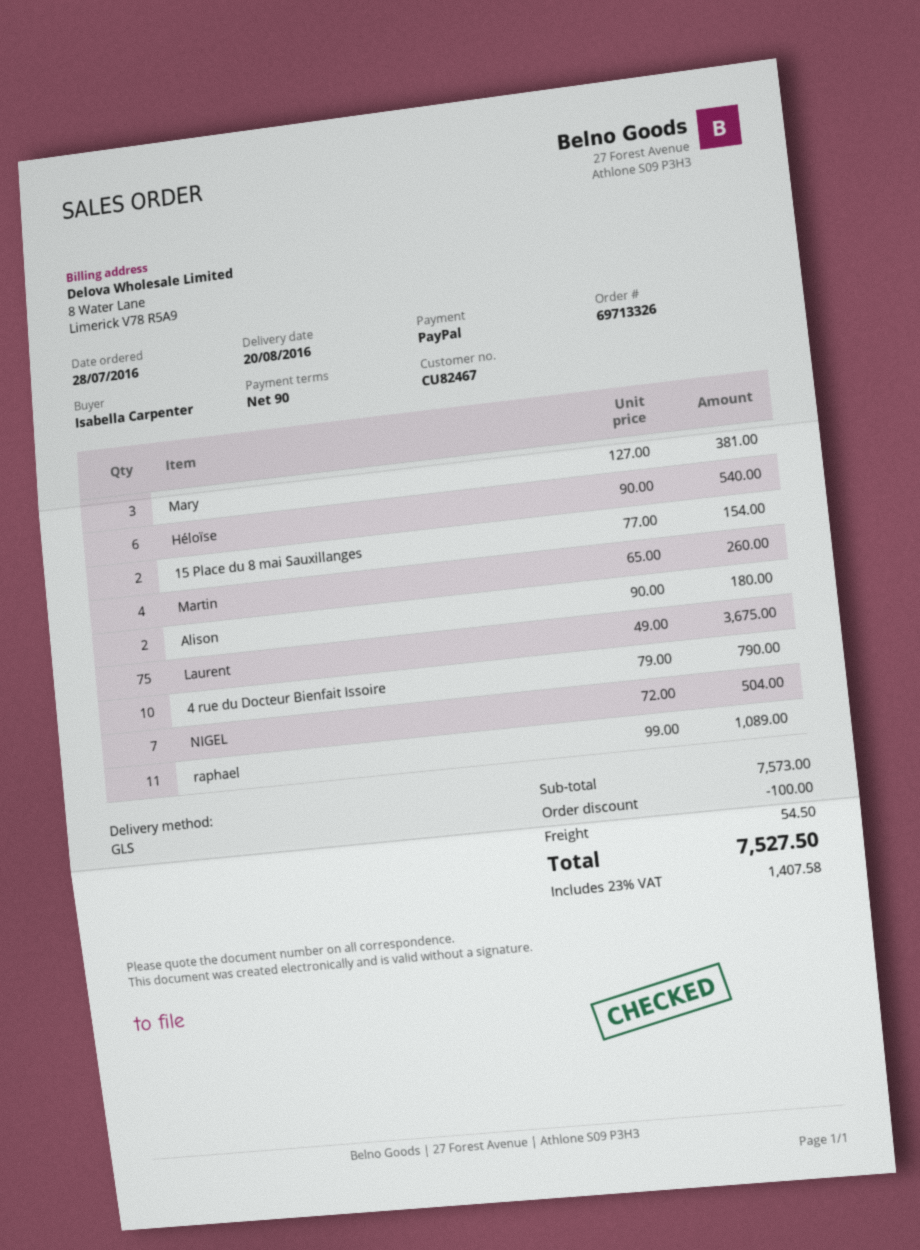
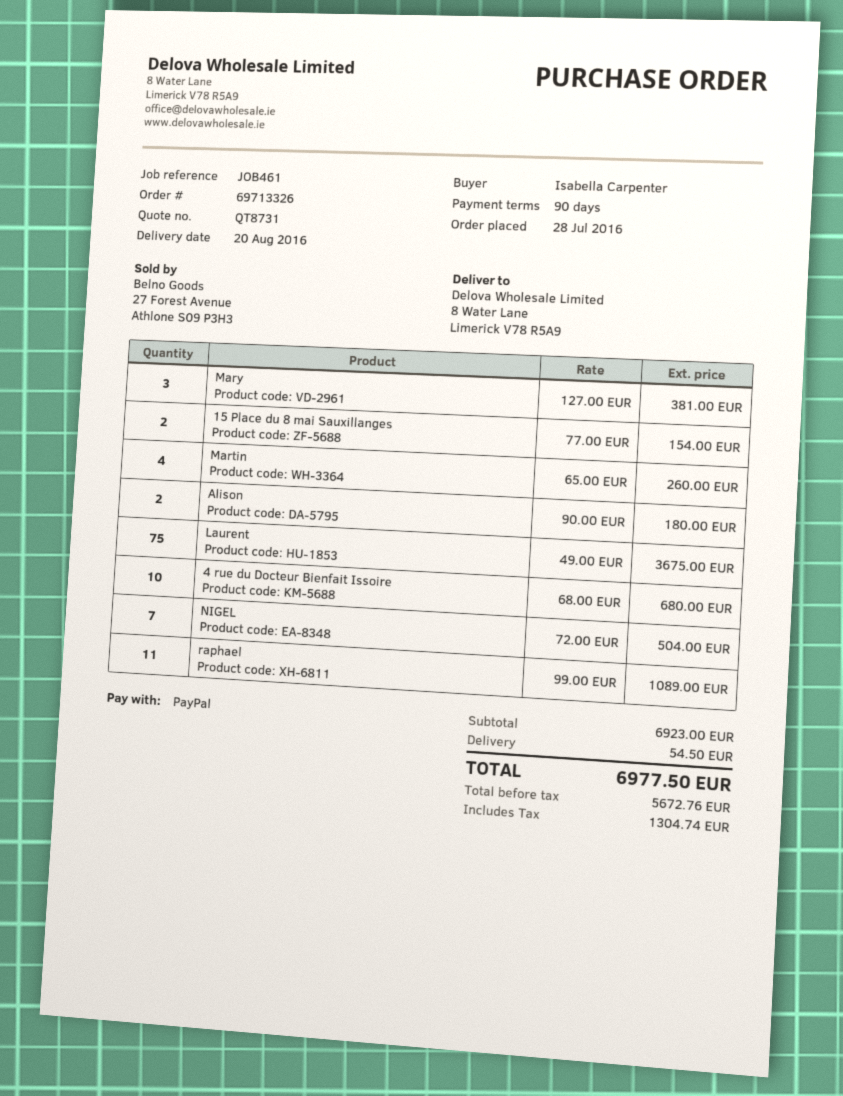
Héloïse: 6 x 90.00 = 540.00 -> none
4 rue du Docteur Bienfait Issoire: 10 x 79.00 = 790.00 -> 10 x 68.00 = 680.00
subtotal: 7573.00 -> 6923.00
discount: 100.00 -> none
tax: 1407.58 -> 1304.74
total: 7527.50 -> 6977.50

